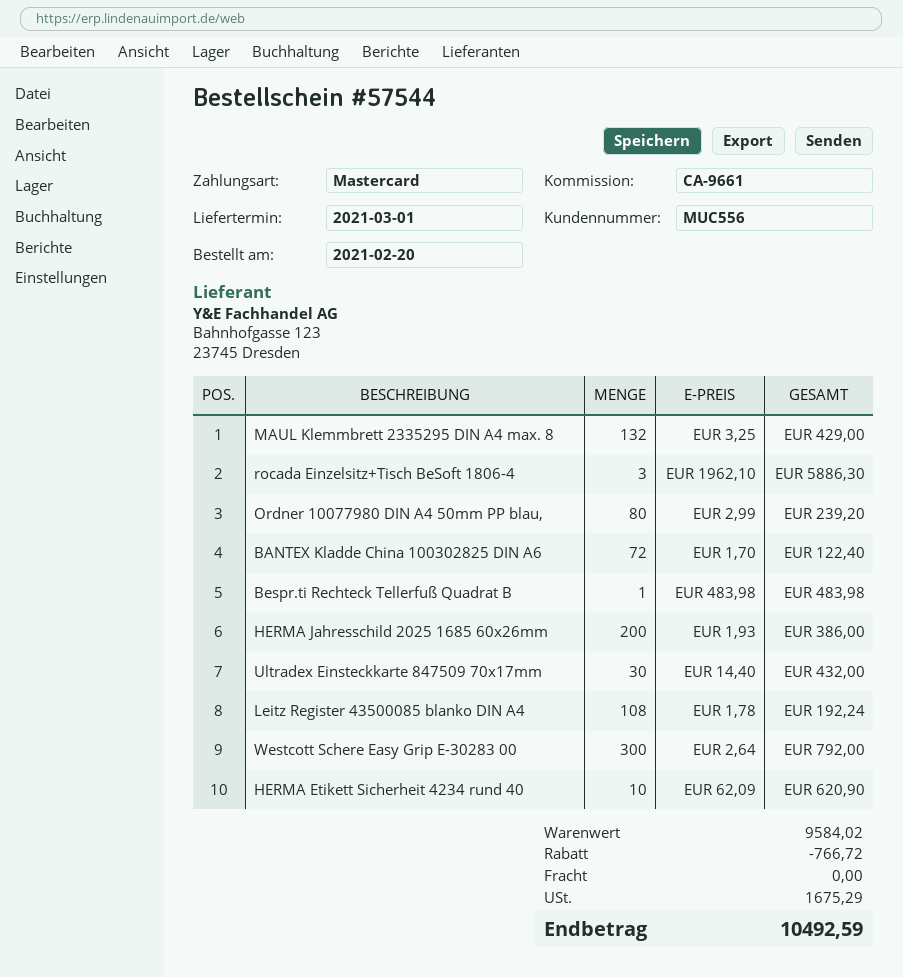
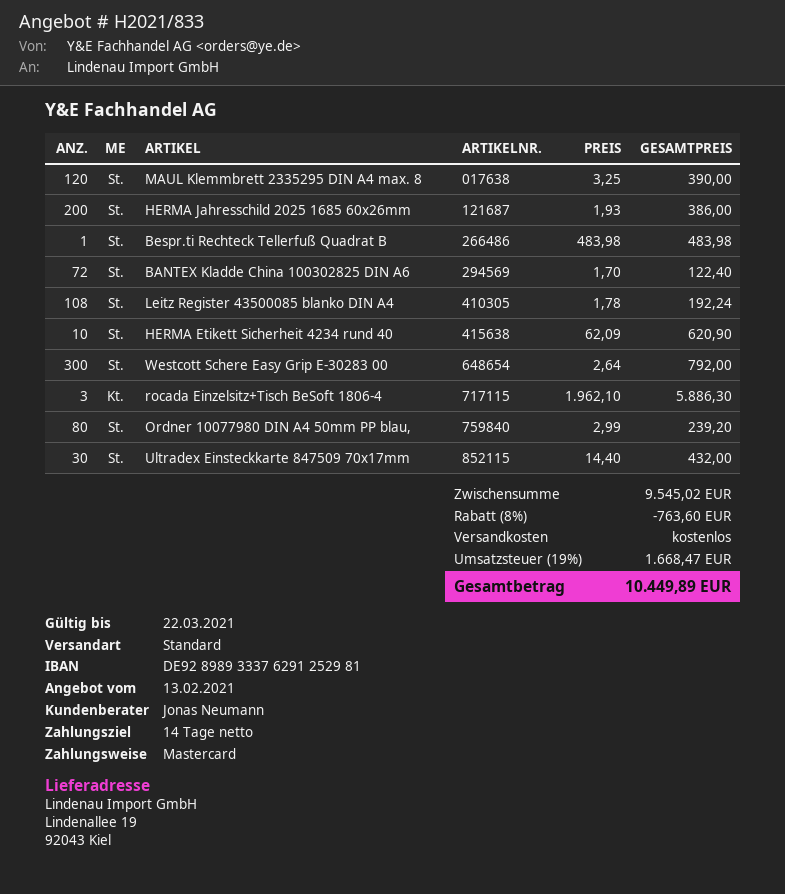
MAUL Klemmbrett 2335295 DIN A4 max. 8: 132 x 3.25 = 429.00 -> 120 x 3.25 = 390.00
subtotal: 9584.02 -> 9545.02
discount: 766.72 -> 763.60
tax: 1675.29 -> 1668.47
total: 10492.59 -> 10449.89

